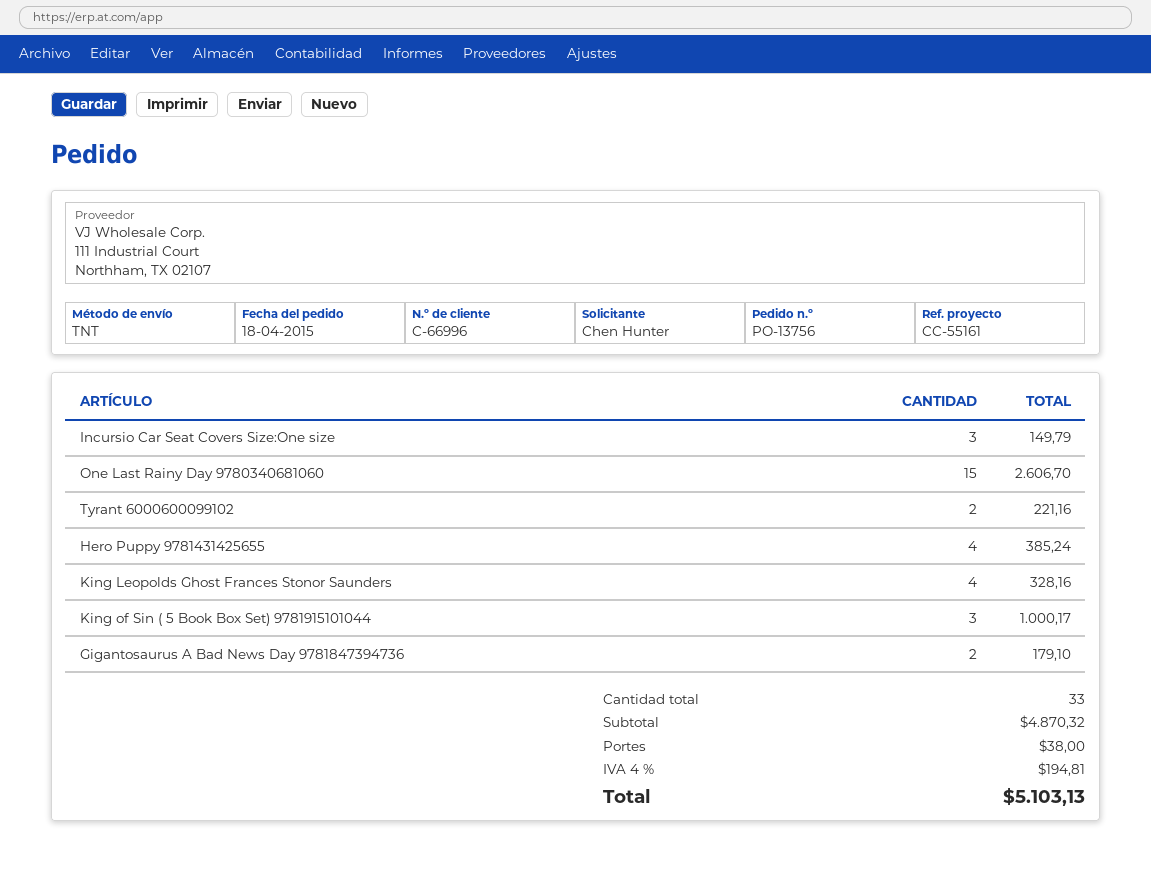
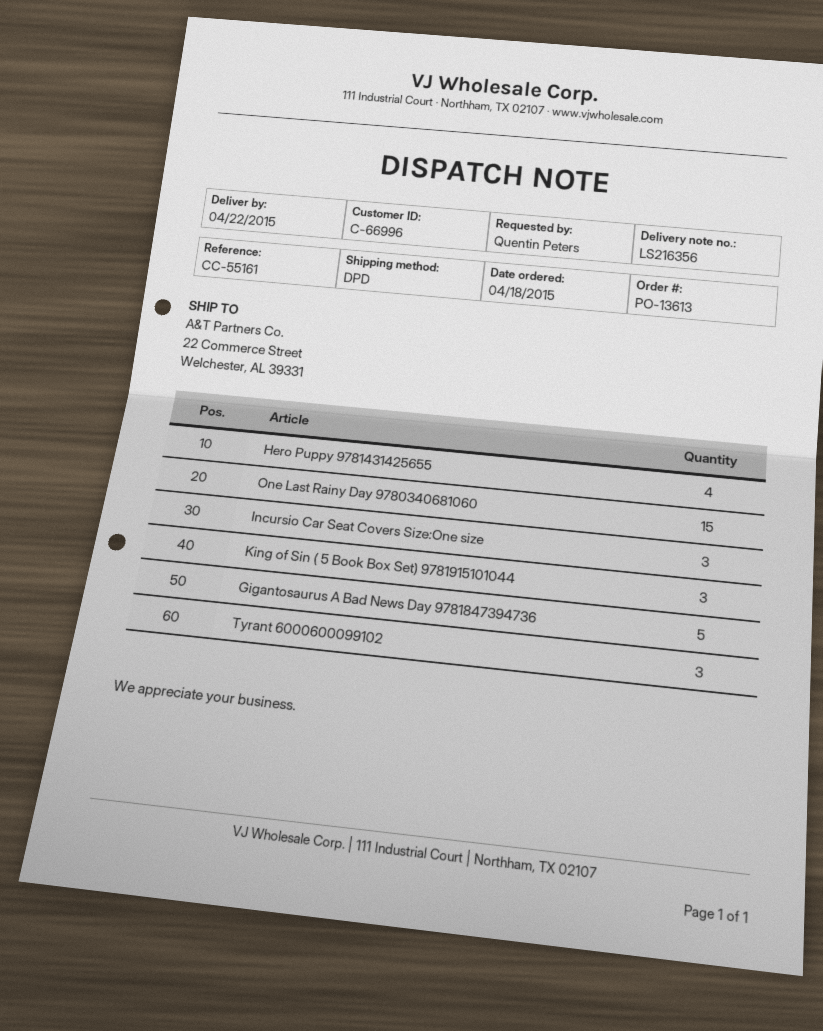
order number: PO-13756 -> PO-13613
ordered by: Chen Hunter -> Quentin Peters
shipping method: TNT -> DPD
Tyrant 6000600099102: 2 -> 3
King Leopolds Ghost Frances Stonor Saunders: 4 -> none
Gigantosaurus A Bad News Day 9781847394736: 2 -> 5

